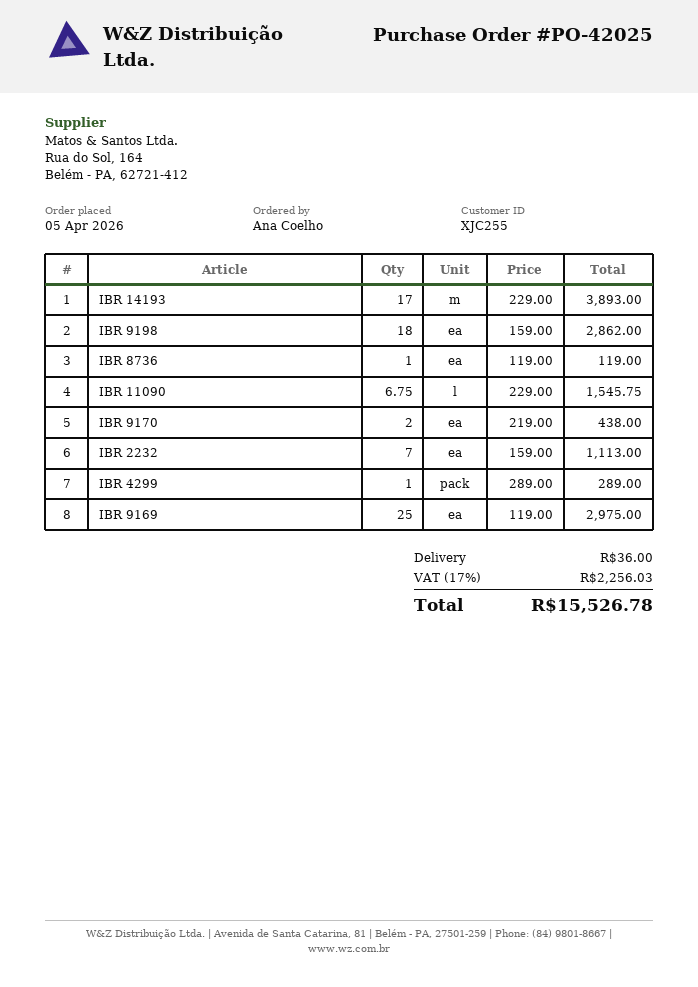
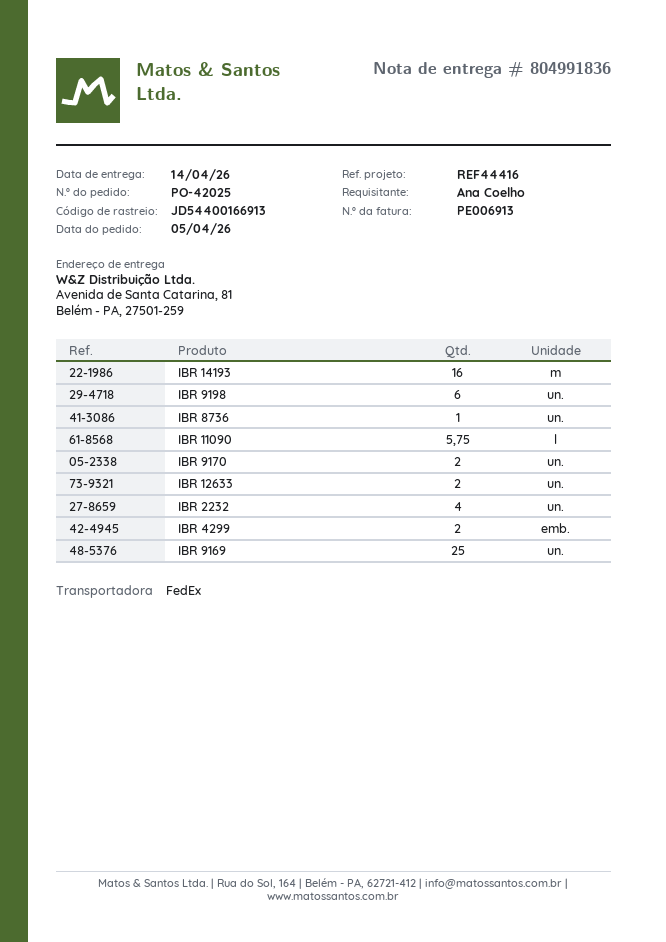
IBR 14193: 17 -> 16
IBR 9198: 18 -> 6
IBR 11090: 6.75 -> 5.75
IBR 2232: 7 -> 4
IBR 4299: 1 -> 2
IBR 12633: none -> 2

